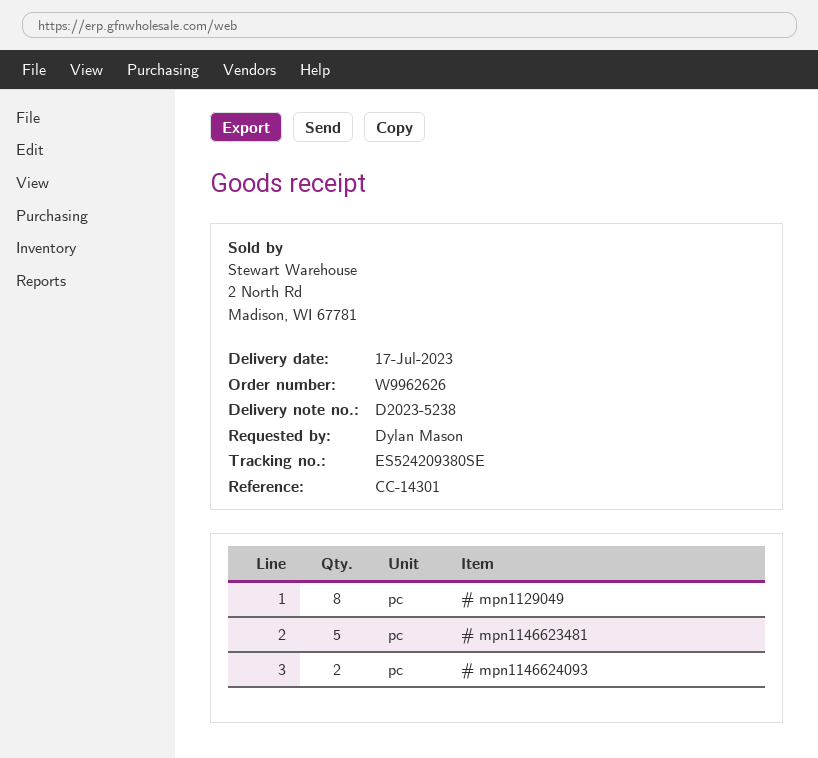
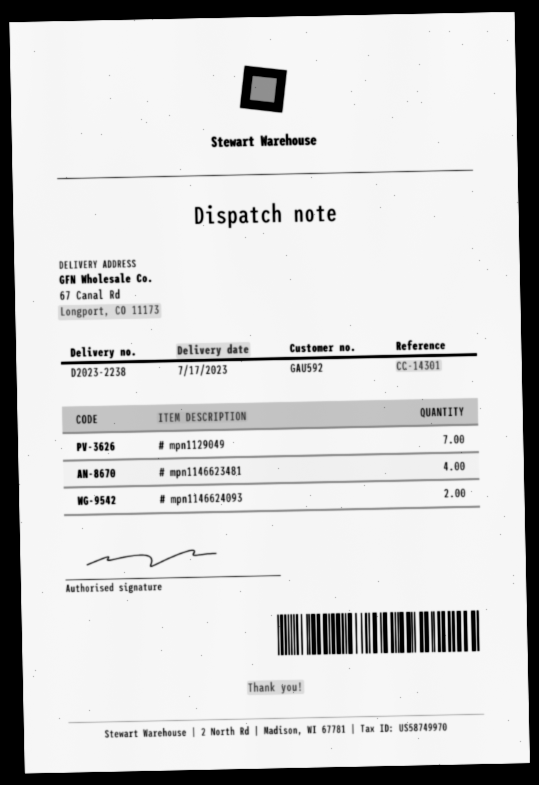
delivery note number: D2023-5238 -> D2023-2238
# mpn1129049: 8 -> 7
# mpn1146623481: 5 -> 4

